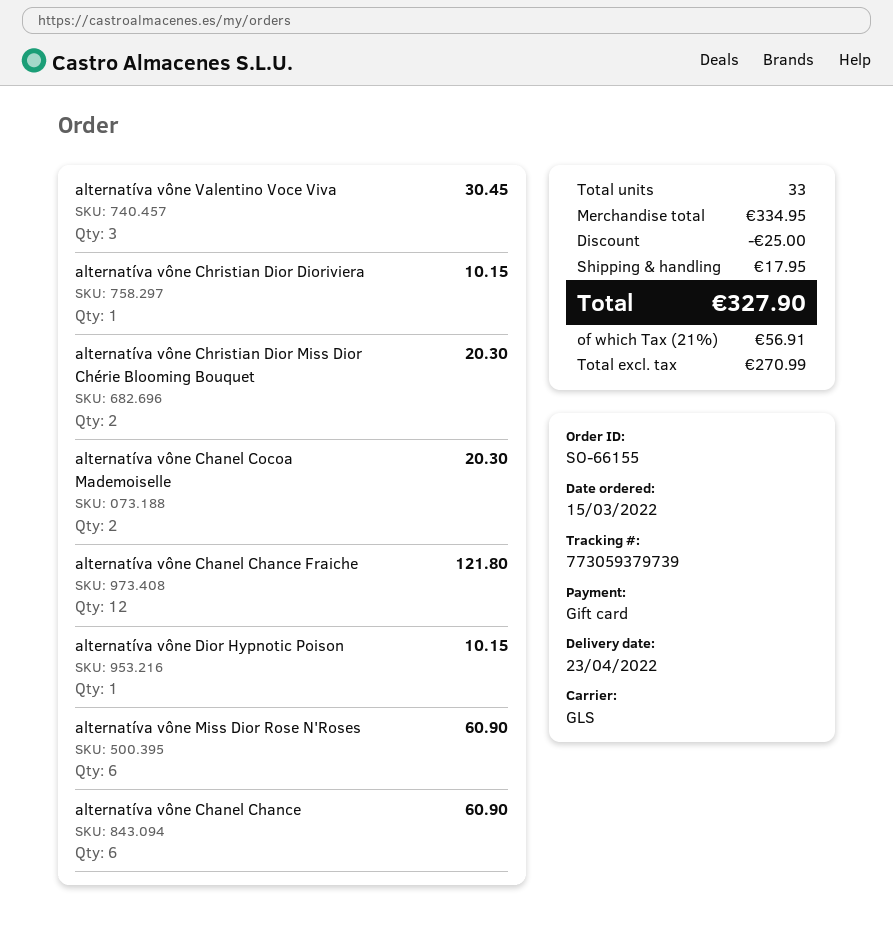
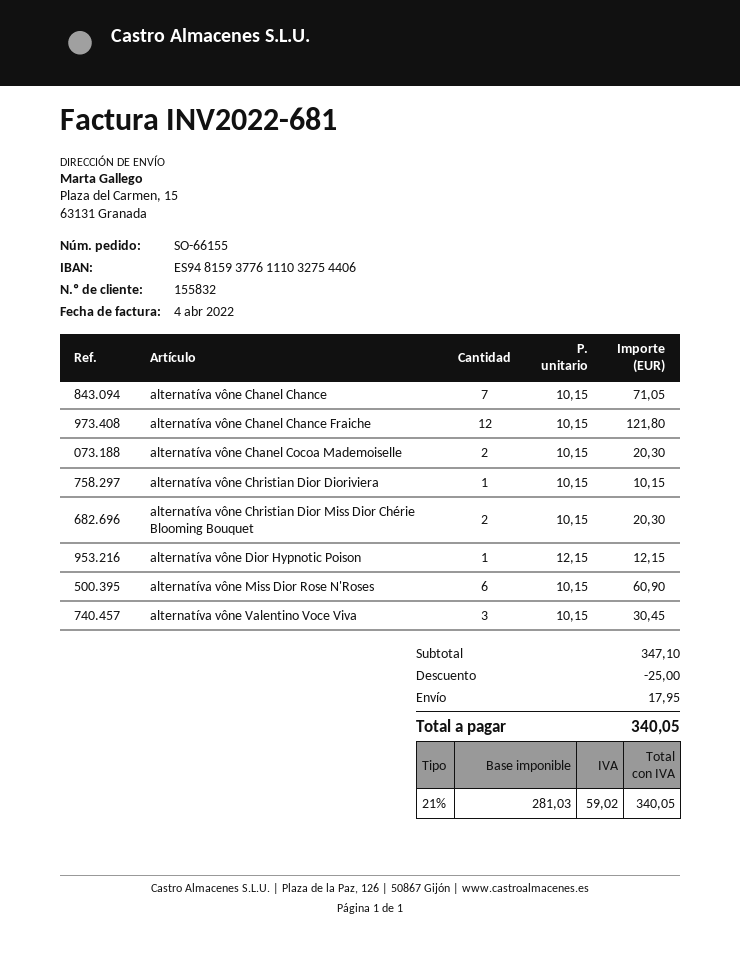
alternatíva vône Dior Hypnotic Poison: 1 for 10.15 -> 1 for 12.15
alternatíva vône Chanel Chance: 6 for 60.90 -> 7 for 71.05
subtotal: 334.95 -> 347.10
net: 270.99 -> 281.03
tax: 21% = 56.91 -> 21% = 59.02
total: 327.90 -> 340.05

